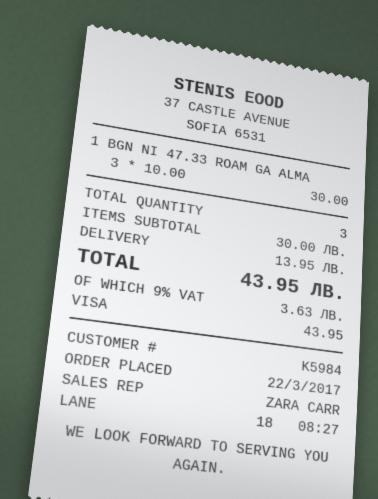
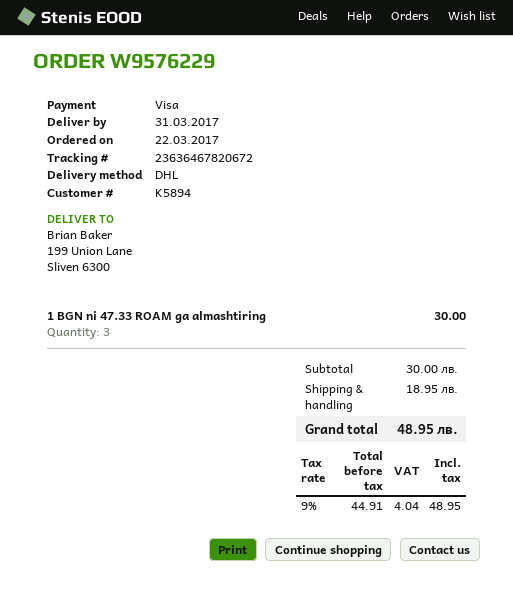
customer number: K5984 -> K5894
shipping: 13.95 -> 18.95
tax: 9% = 3.63 -> 9% = 4.04
total: 43.95 -> 48.95

